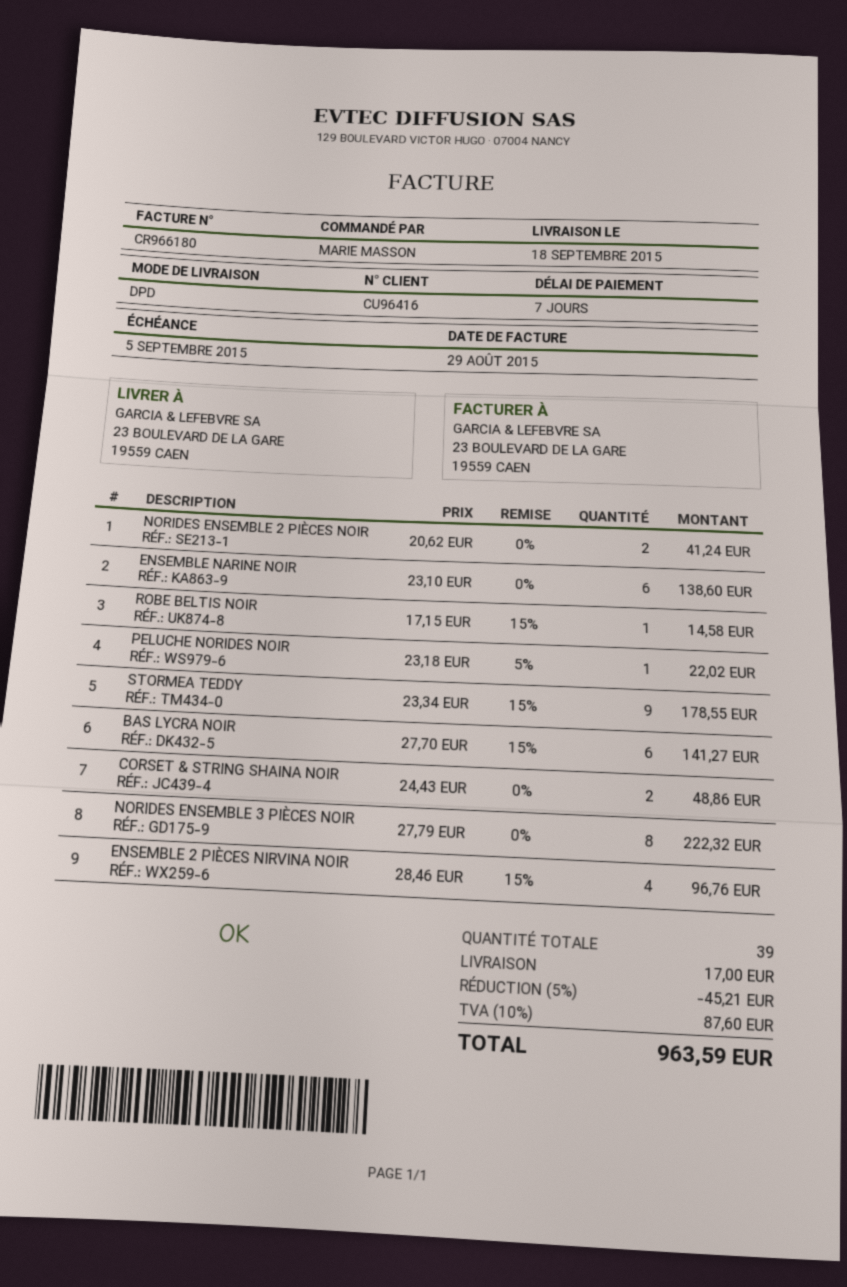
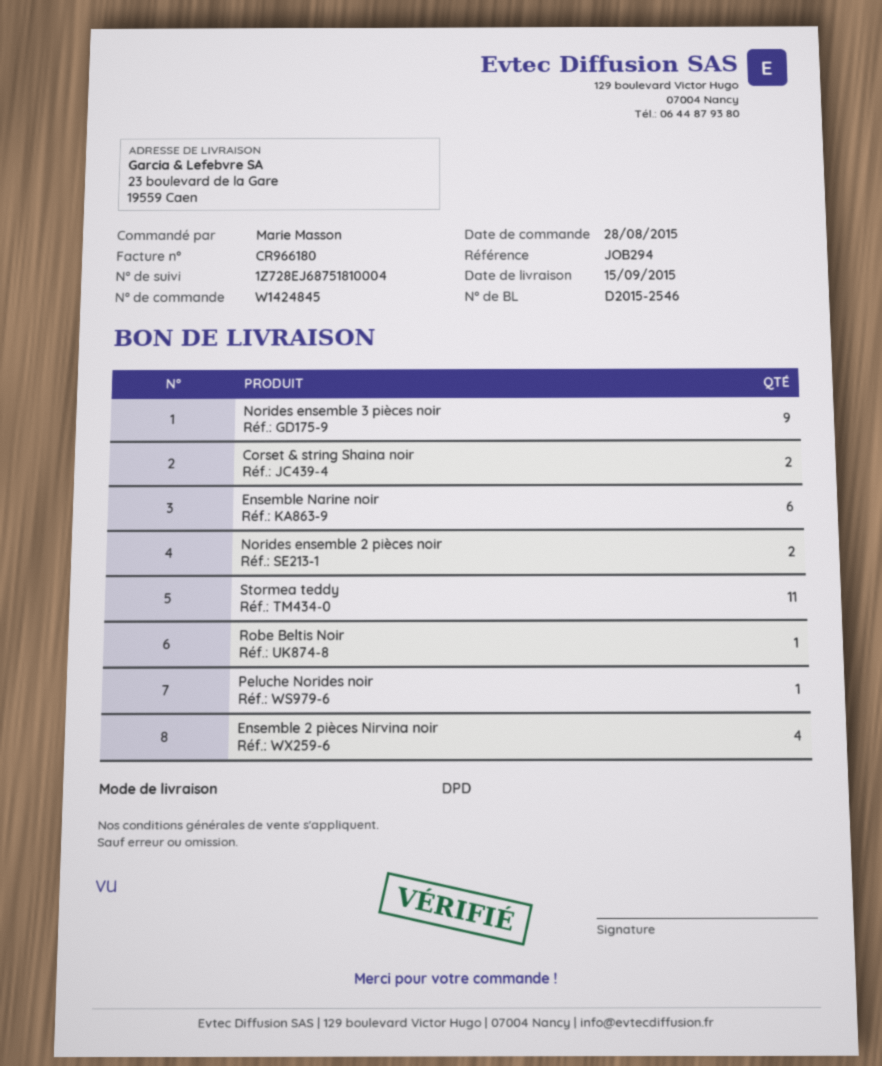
delivery date: 2015-09-18 -> 2015-09-15
STORMEA TEDDY: 9 -> 11
BAS LYCRA NOIR: 6 -> none
NORIDES ENSEMBLE 3 PIÈCES NOIR: 8 -> 9

